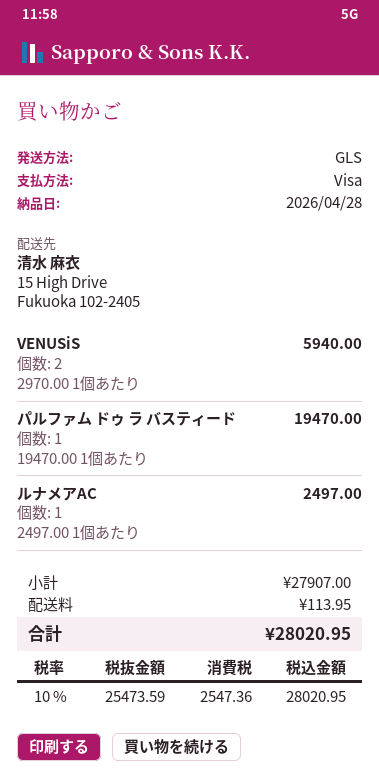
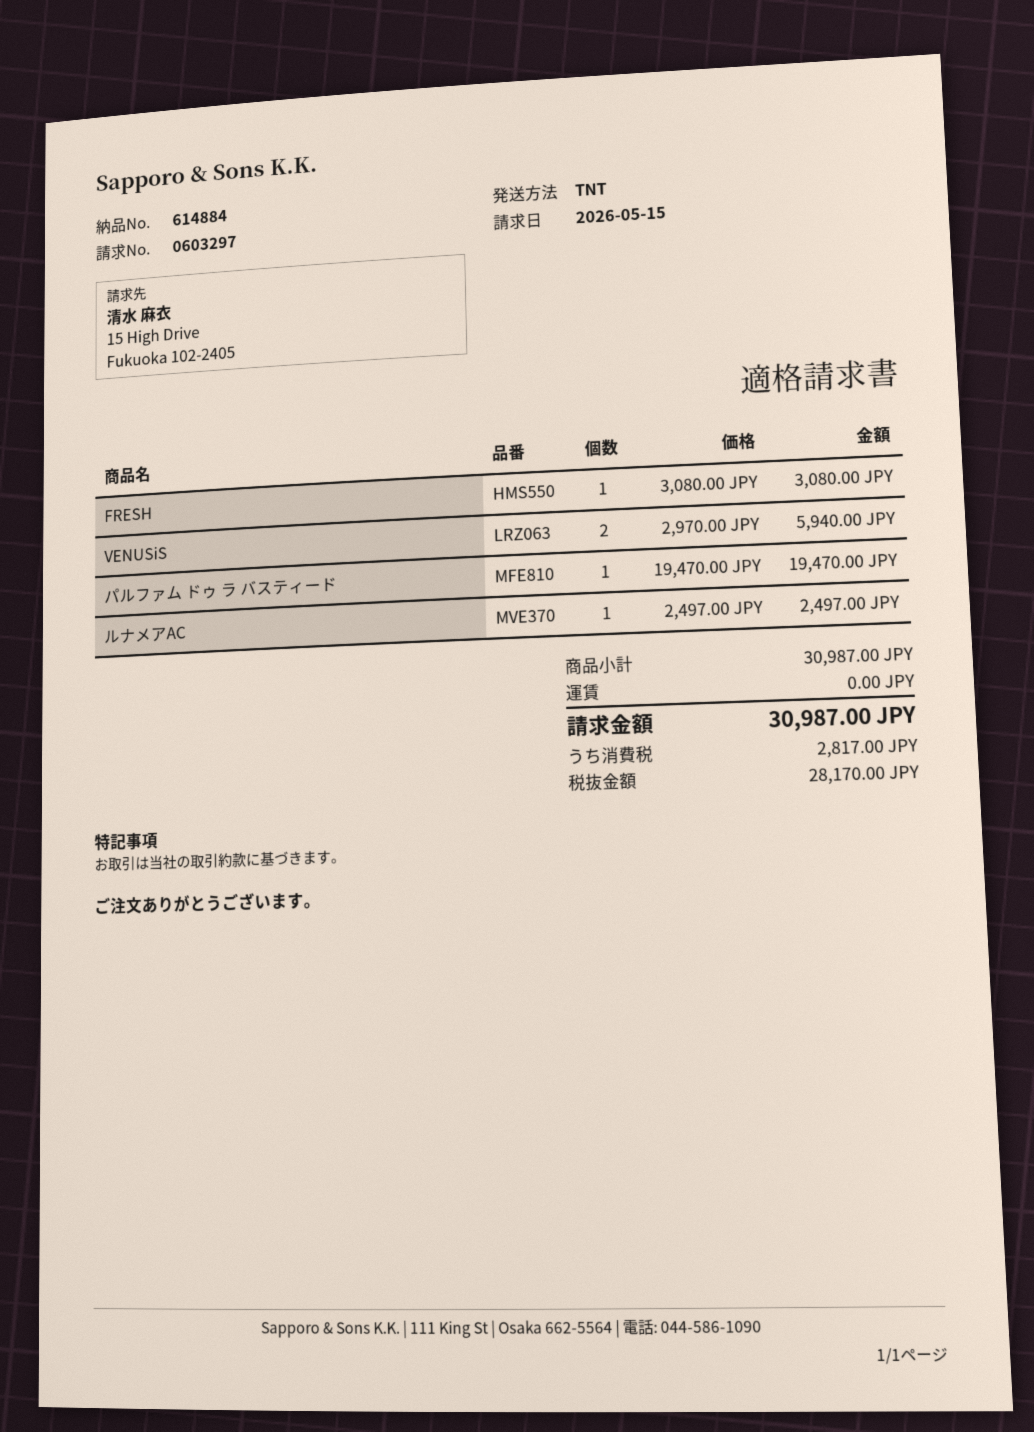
shipping method: GLS -> TNT
FRESH: none -> 1 x 3080.00 = 3080.00
subtotal: 27907.00 -> 30987.00
shipping: 113.95 -> 0.00
net: 25473.59 -> 28170.00
tax: 2547.36 -> 2817.00
total: 28020.95 -> 30987.00

